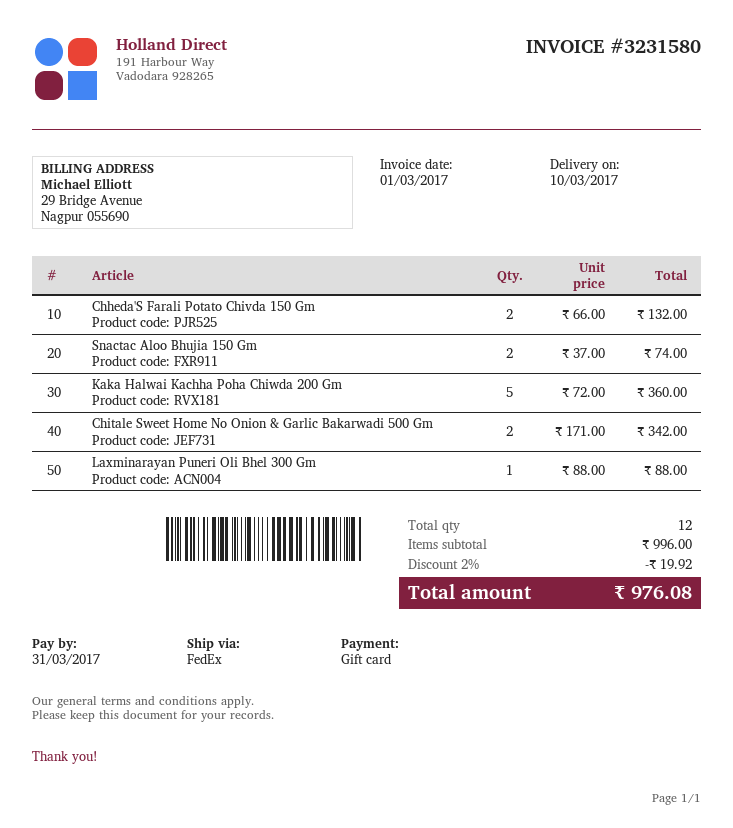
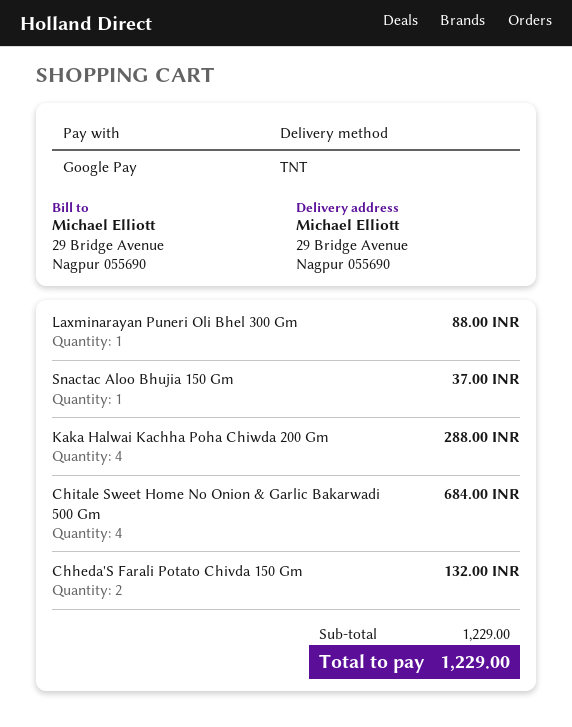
payment method: gift card -> Google Pay
shipping method: FedEx -> TNT
Snactac Aloo Bhujia 150 Gm: 2 for 74.00 -> 1 for 37.00
Kaka Halwai Kachha Poha Chiwda 200 Gm: 5 for 360.00 -> 4 for 288.00
Chitale Sweet Home No Onion & Garlic Bakarwadi 500 Gm: 2 for 342.00 -> 4 for 684.00
subtotal: 996.00 -> 1229.00
discount: 2% = 19.92 -> none
total: 976.08 -> 1229.00

